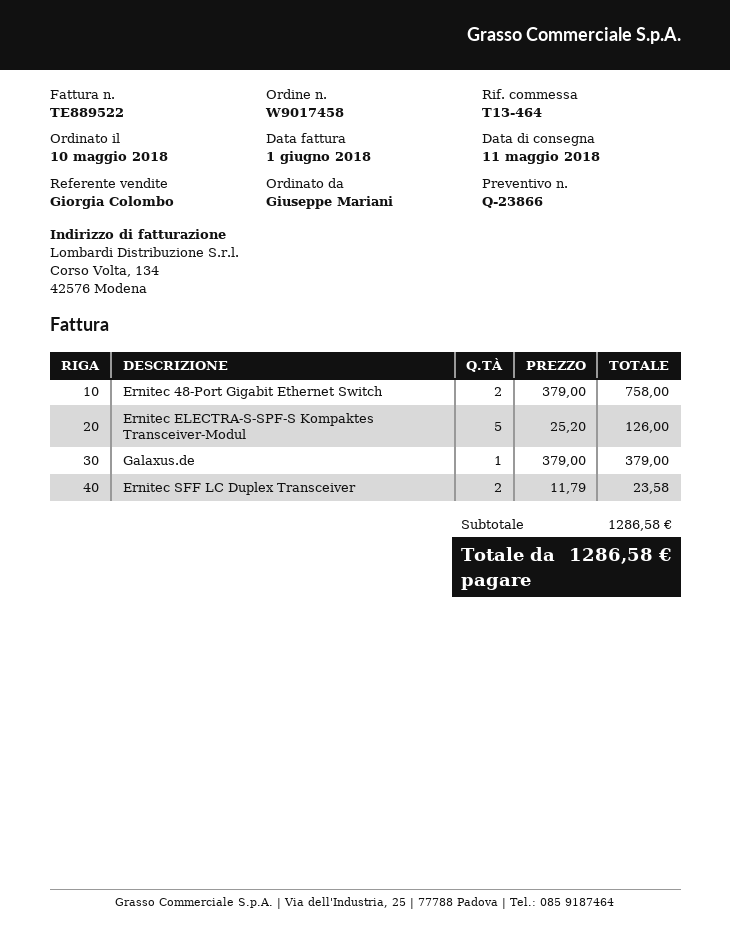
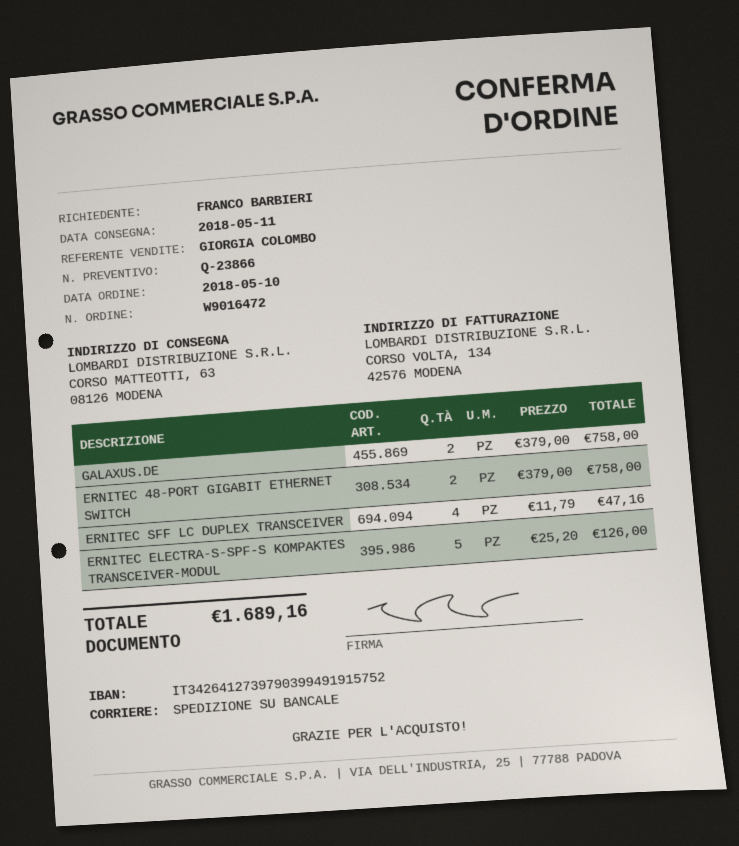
order number: W9017458 -> W9016472
ordered by: Giuseppe Mariani -> FRANCO BARBIERI
Galaxus.de: 1 x 379.00 = 379.00 -> 2 x 379.00 = 758.00
Ernitec SFF LC Duplex Transceiver: 2 x 11.79 = 23.58 -> 4 x 11.79 = 47.16
total: 1286.58 -> 1689.16

